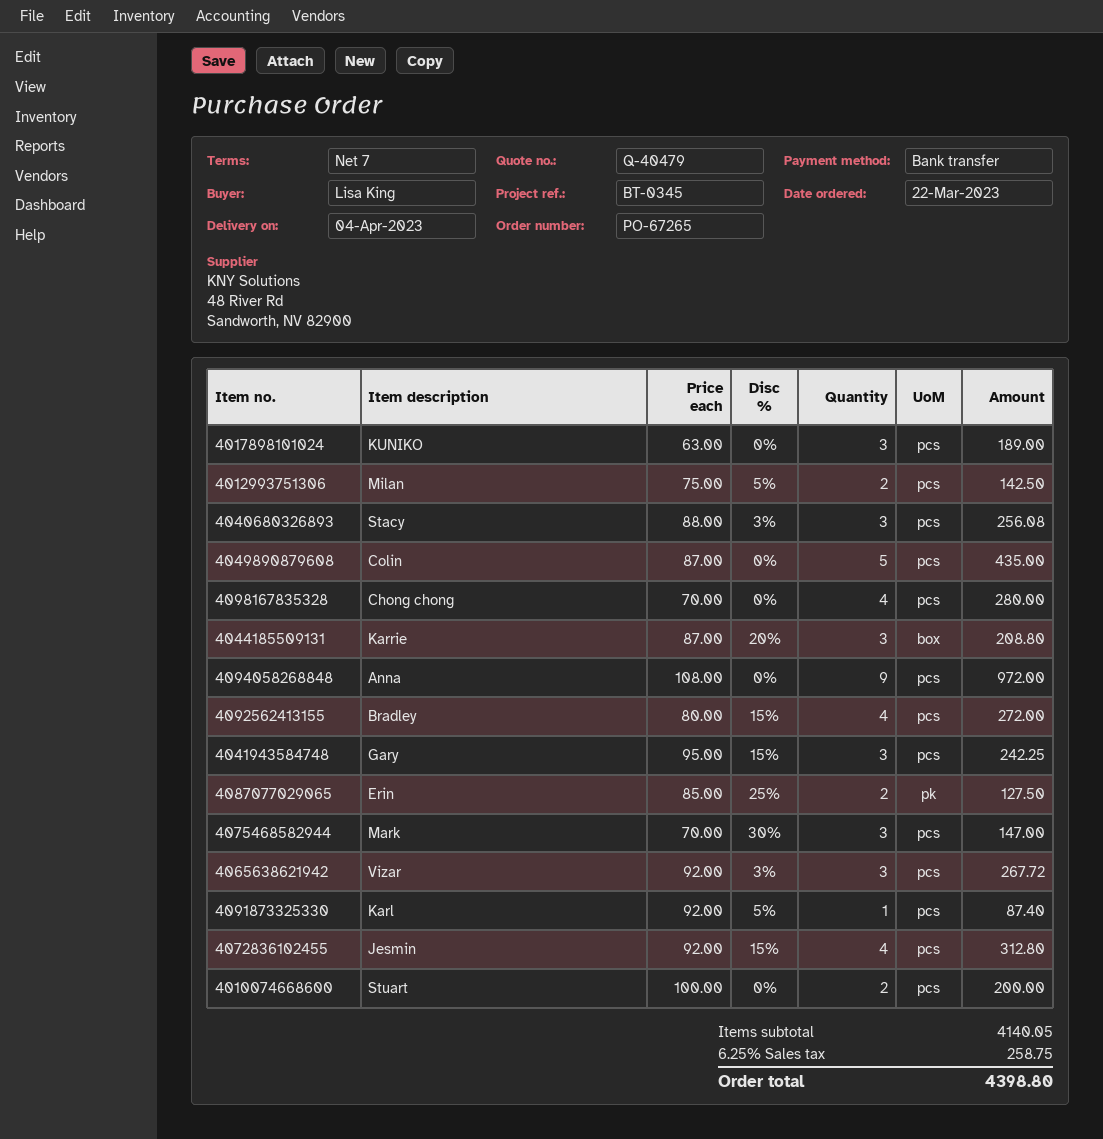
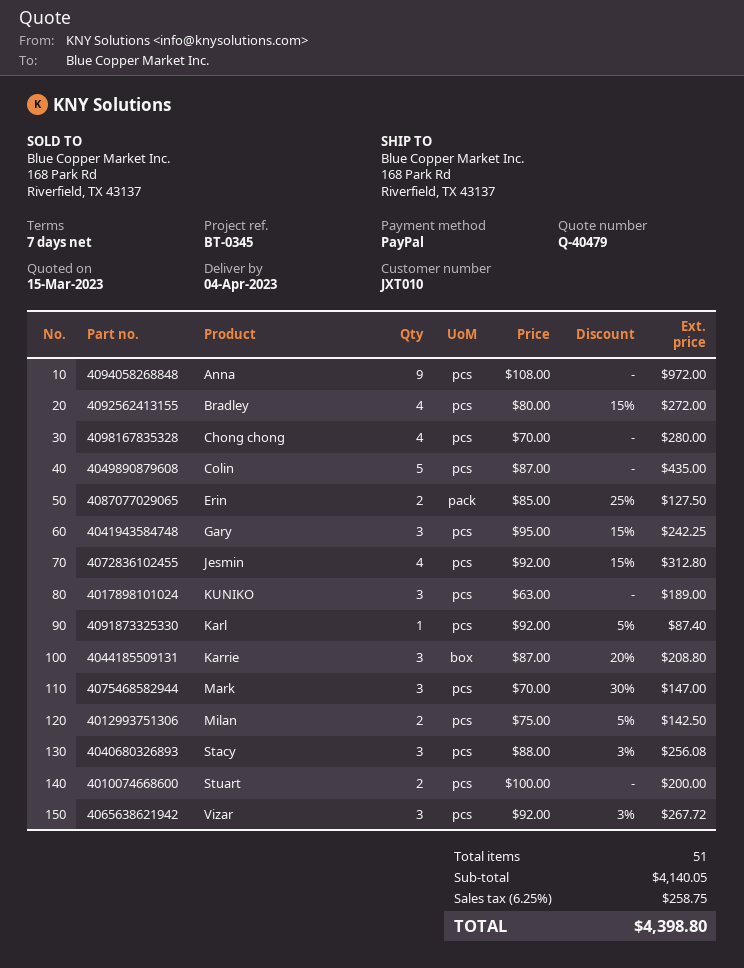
payment method: bank transfer -> PayPal

